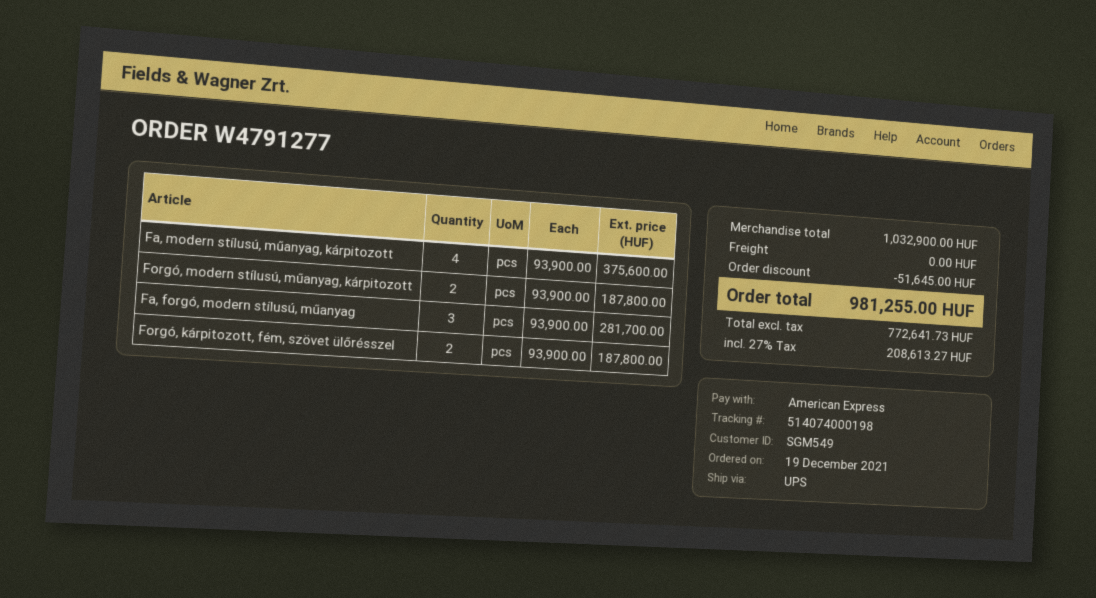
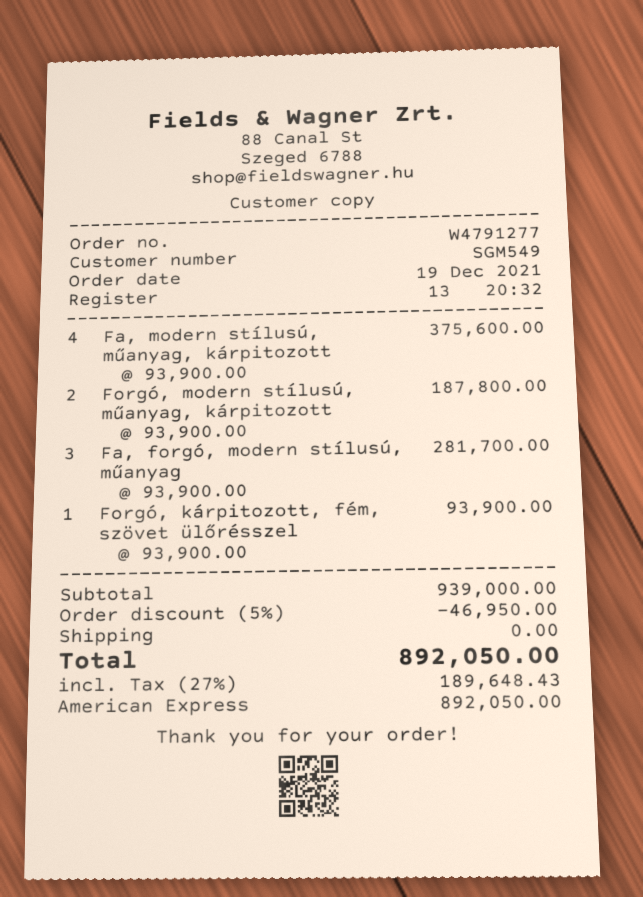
Forgó, kárpitozott, fém, szövet ülőrésszel: 2 x 93900.00 = 187800.00 -> 1 x 93900.00 = 93900.00
subtotal: 1032900.00 -> 939000.00
discount: 51645.00 -> 46950.00
tax: 27% = 208613.27 -> 27% = 189648.43
total: 981255.00 -> 892050.00

